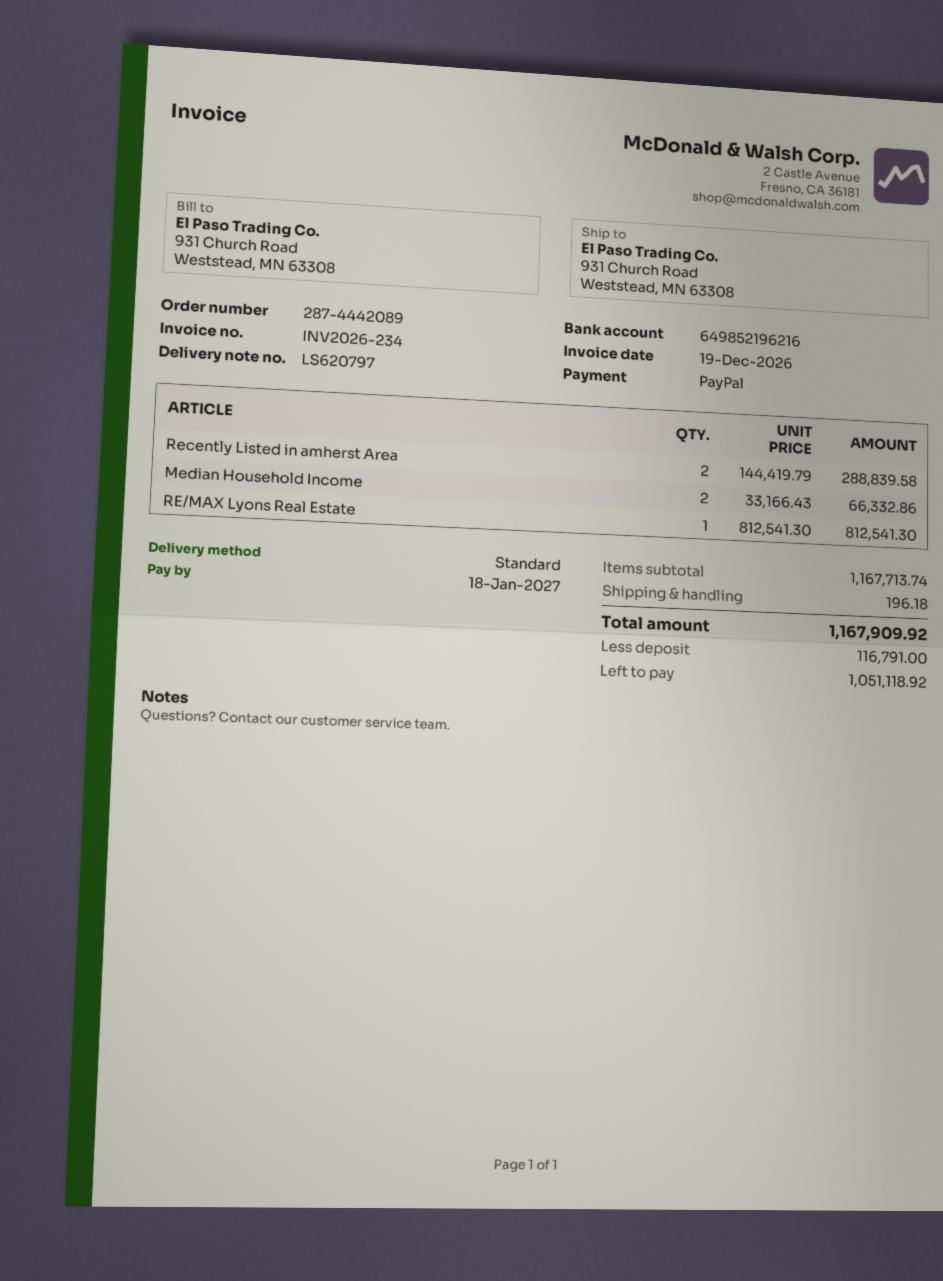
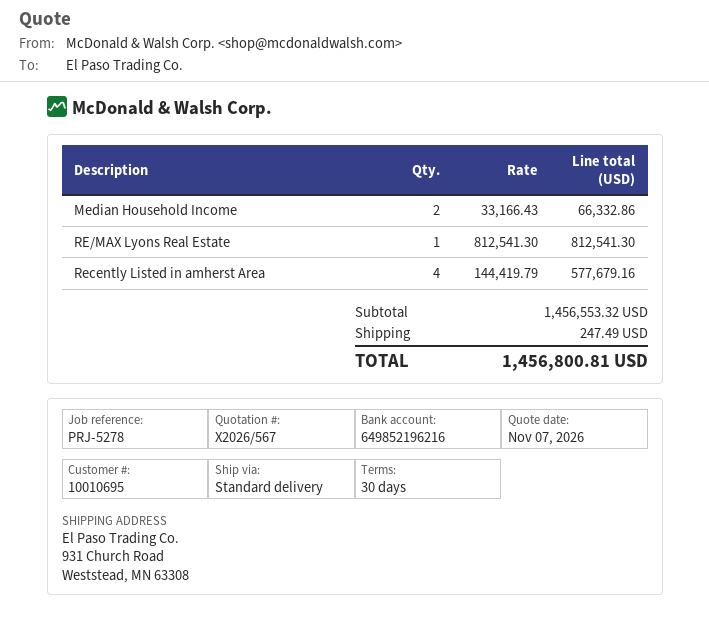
Recently Listed in amherst Area: 2 x 144419.79 = 288839.58 -> 4 x 144419.79 = 577679.16
subtotal: 1167713.74 -> 1456553.32
shipping: 196.18 -> 247.49
total: 1167909.92 -> 1456800.81

